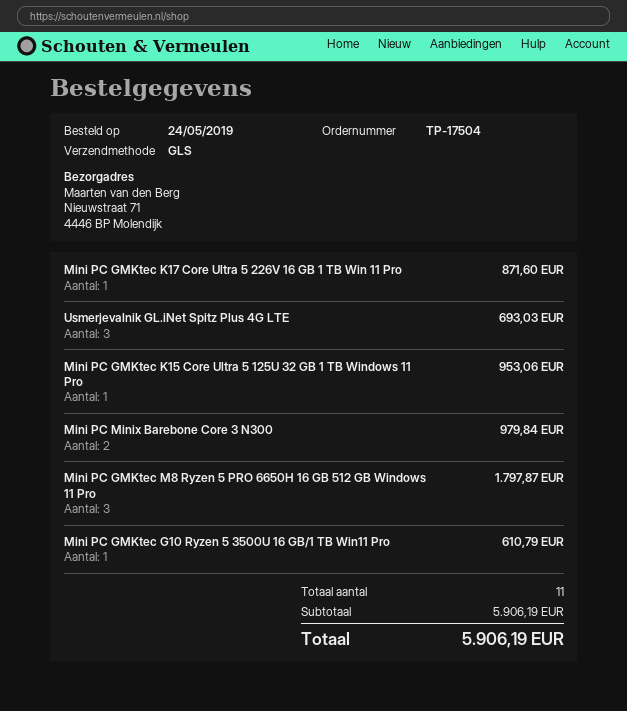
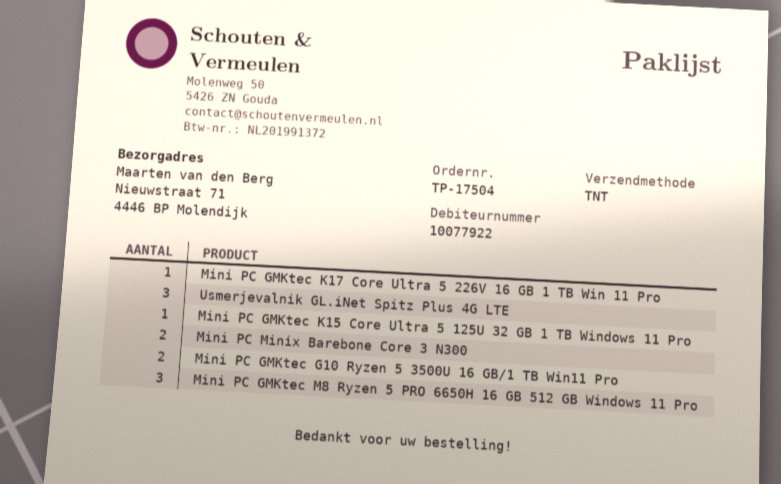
shipping method: GLS -> TNT
Mini PC GMKtec G10 Ryzen 5 3500U 16 GB/1 TB Win11 Pro: 1 -> 2

